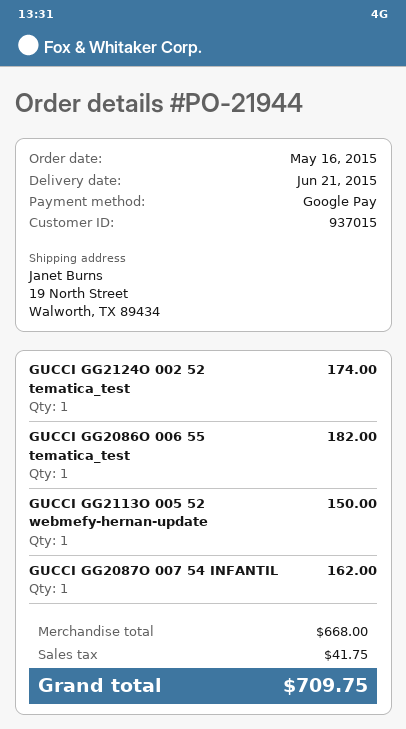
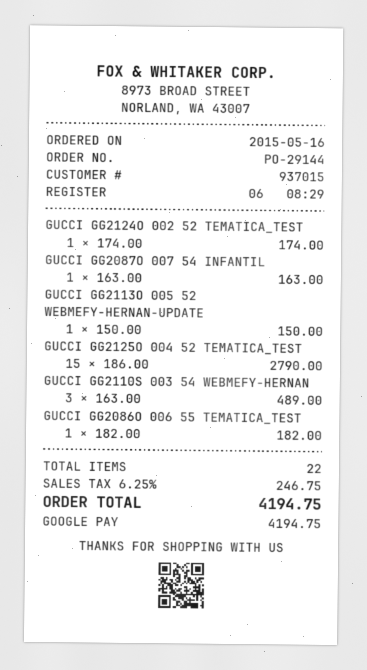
order number: PO-21944 -> PO-29144
GUCCI GG2087O 007 54 INFANTIL: 1 for 162.00 -> 1 for 163.00
GUCCI GG2125O 004 52 TEMATICA_TEST: none -> 15 for 2790.00
GUCCI GG2110S 003 54 WEBMEFY-HERNAN: none -> 3 for 489.00
tax: 41.75 -> 246.75
total: 709.75 -> 4194.75

